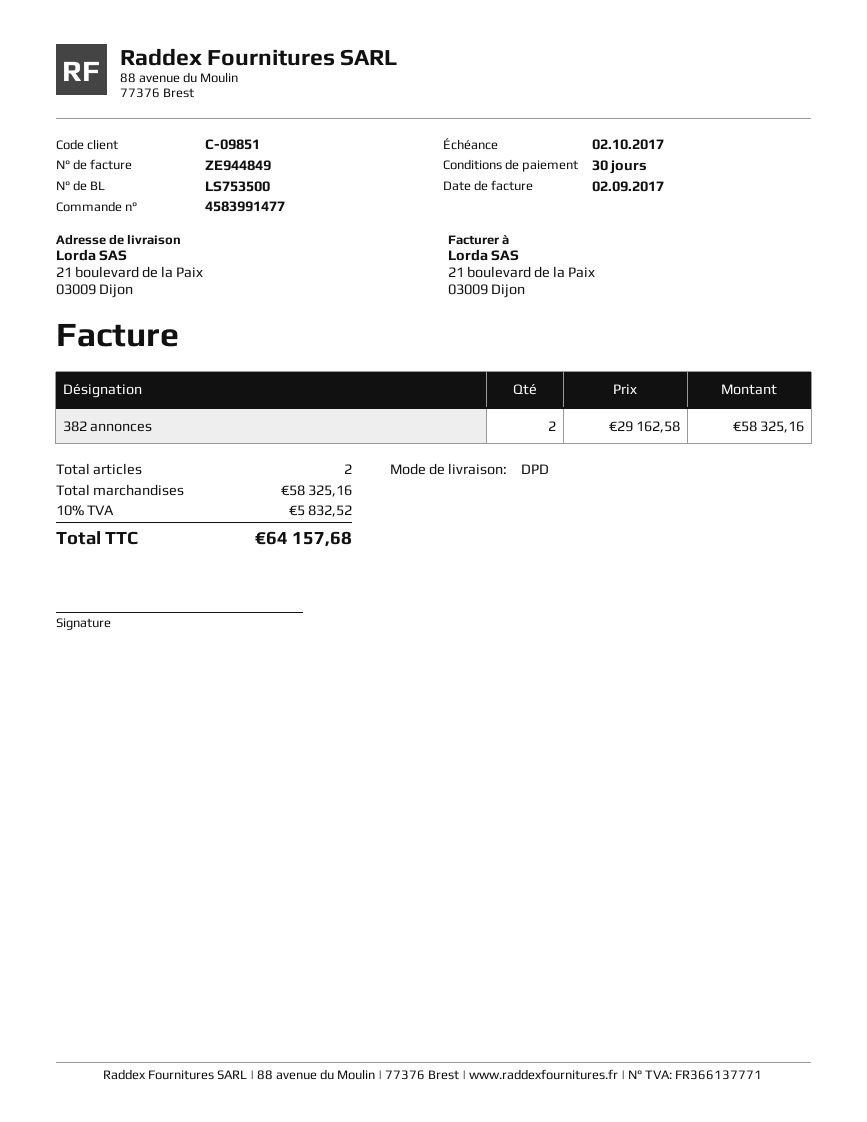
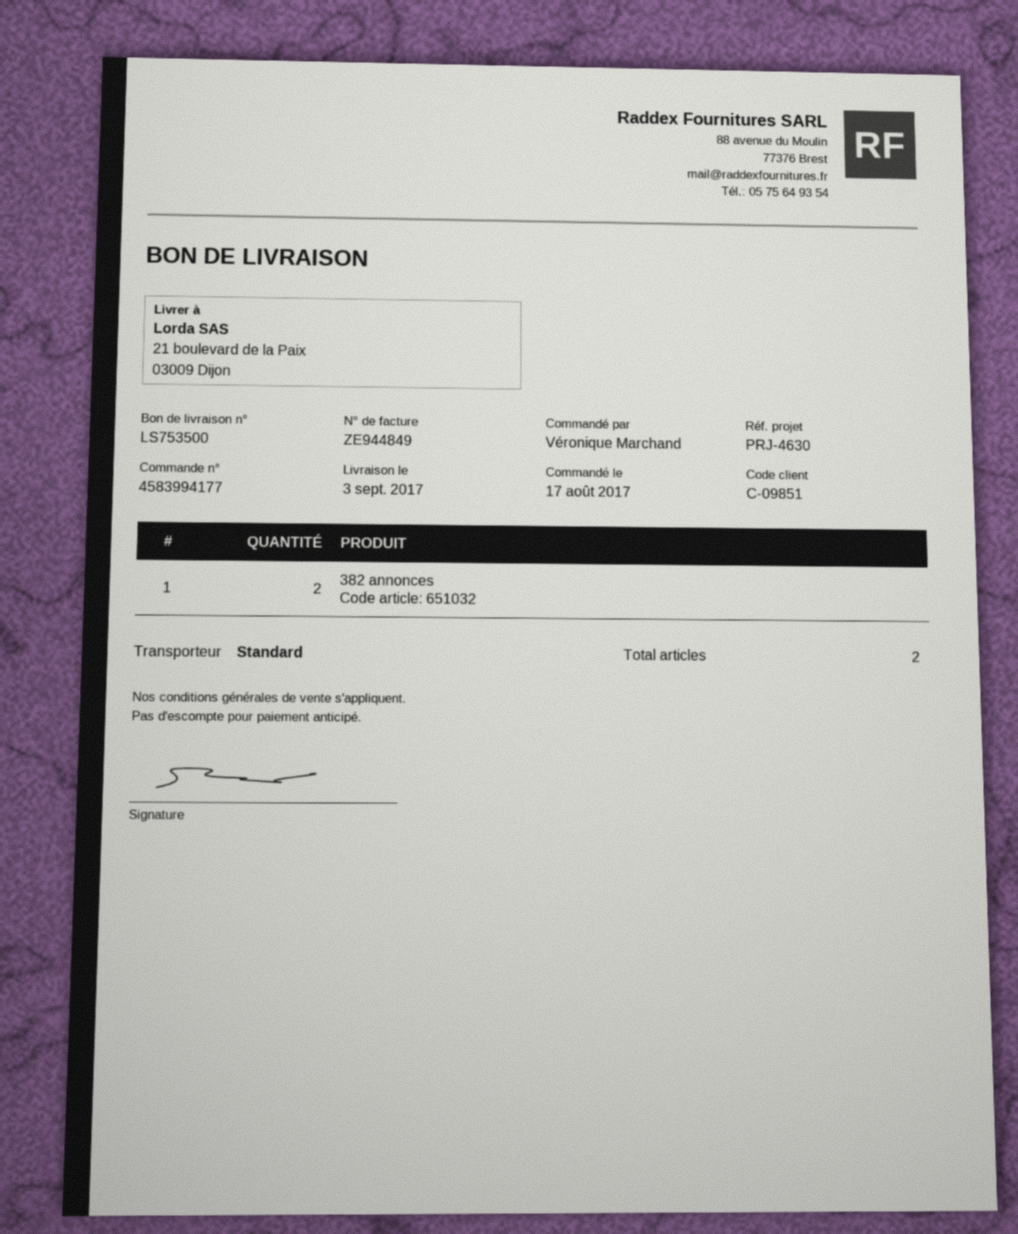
order number: 4583991477 -> 4583994177
shipping method: DPD -> standard

